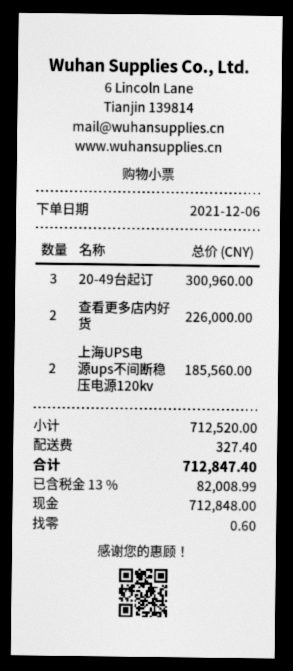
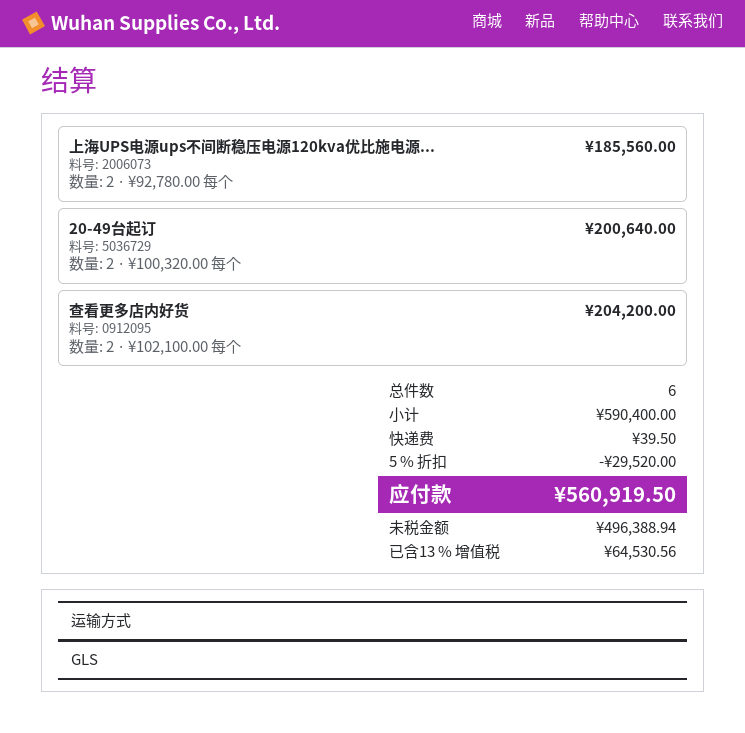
20-49台起订: 3 for 300960.00 -> 2 for 200640.00
查看更多店内好货: 2 for 226000.00 -> 2 for 204200.00
subtotal: 712520.00 -> 590400.00
discount: none -> 5% = 29520.00
shipping: 327.40 -> 39.50
tax: 13% = 82008.99 -> 13% = 64530.56
total: 712847.40 -> 560919.50

